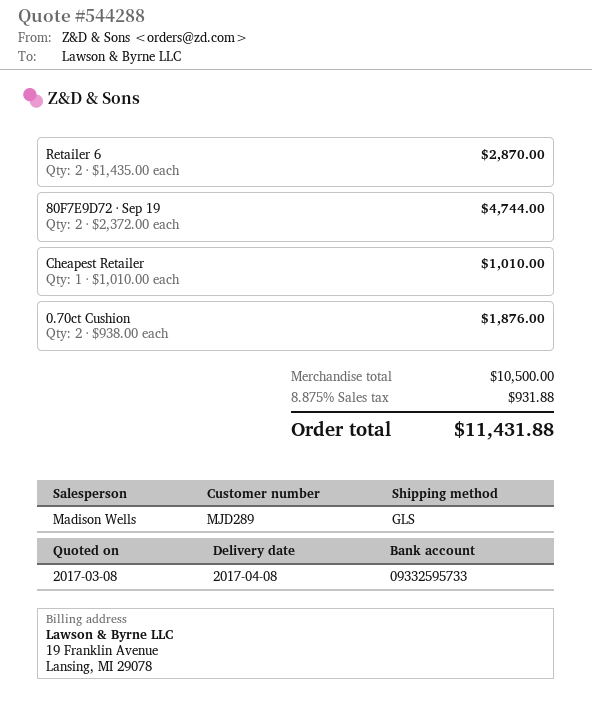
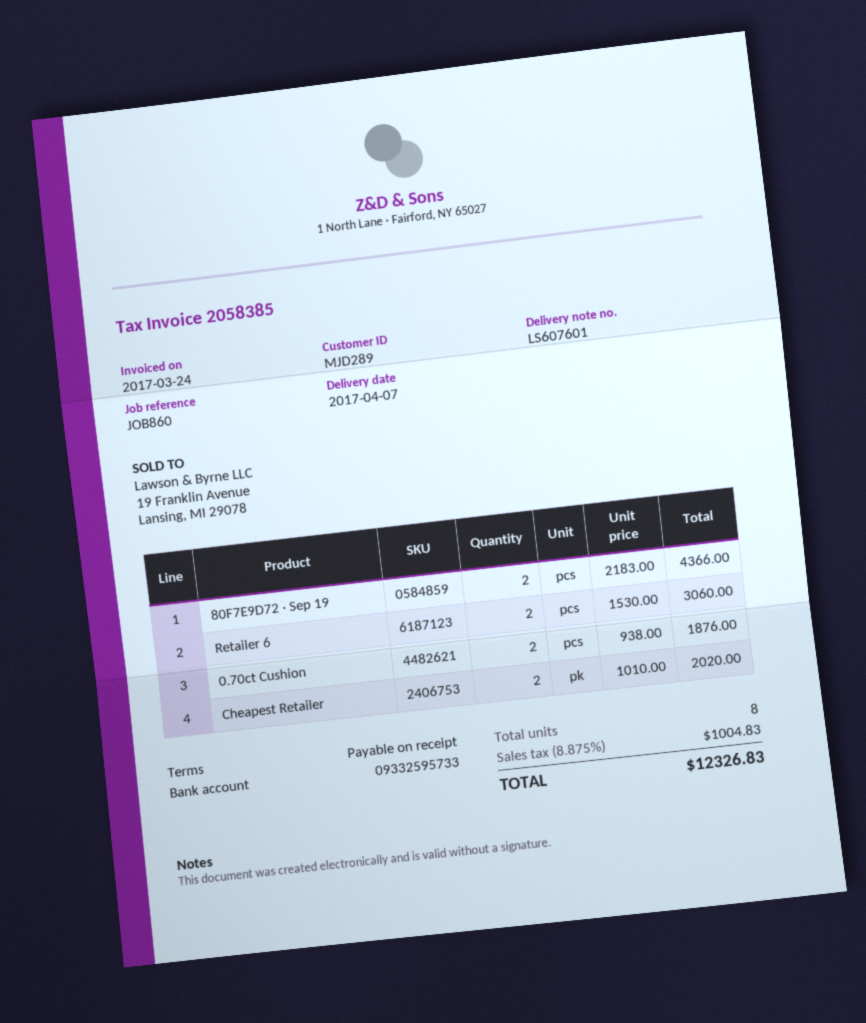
delivery date: 2017-04-08 -> 2017-04-07
Retailer 6: 2 x 1435.00 = 2870.00 -> 2 x 1530.00 = 3060.00
80F7E9D72 · Sep 19: 2 x 2372.00 = 4744.00 -> 2 x 2183.00 = 4366.00
Cheapest Retailer: 1 x 1010.00 = 1010.00 -> 2 x 1010.00 = 2020.00
tax: 8.875% = 931.88 -> 8.875% = 1004.83
total: 11431.88 -> 12326.83

